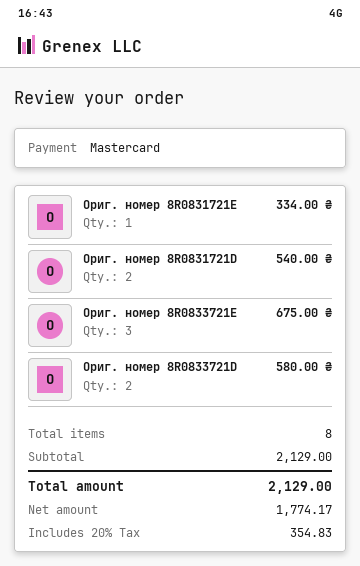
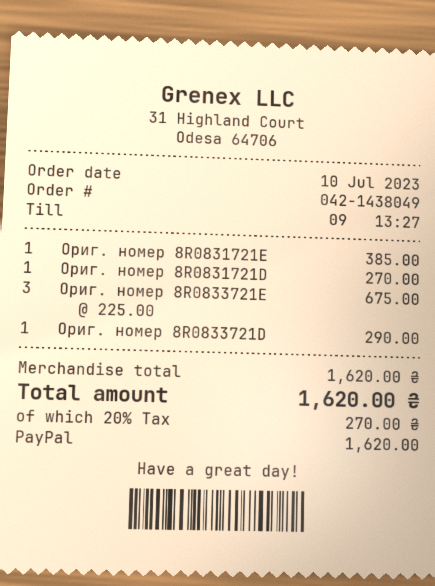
payment method: Mastercard -> PayPal
Ориг. номер 8R0831721E: 1 for 334.00 -> 1 for 385.00
Ориг. номер 8R0831721D: 2 for 540.00 -> 1 for 270.00
Ориг. номер 8R0833721D: 2 for 580.00 -> 1 for 290.00
subtotal: 2129.00 -> 1620.00
tax: 20% = 354.83 -> 20% = 270.00
total: 2129.00 -> 1620.00

